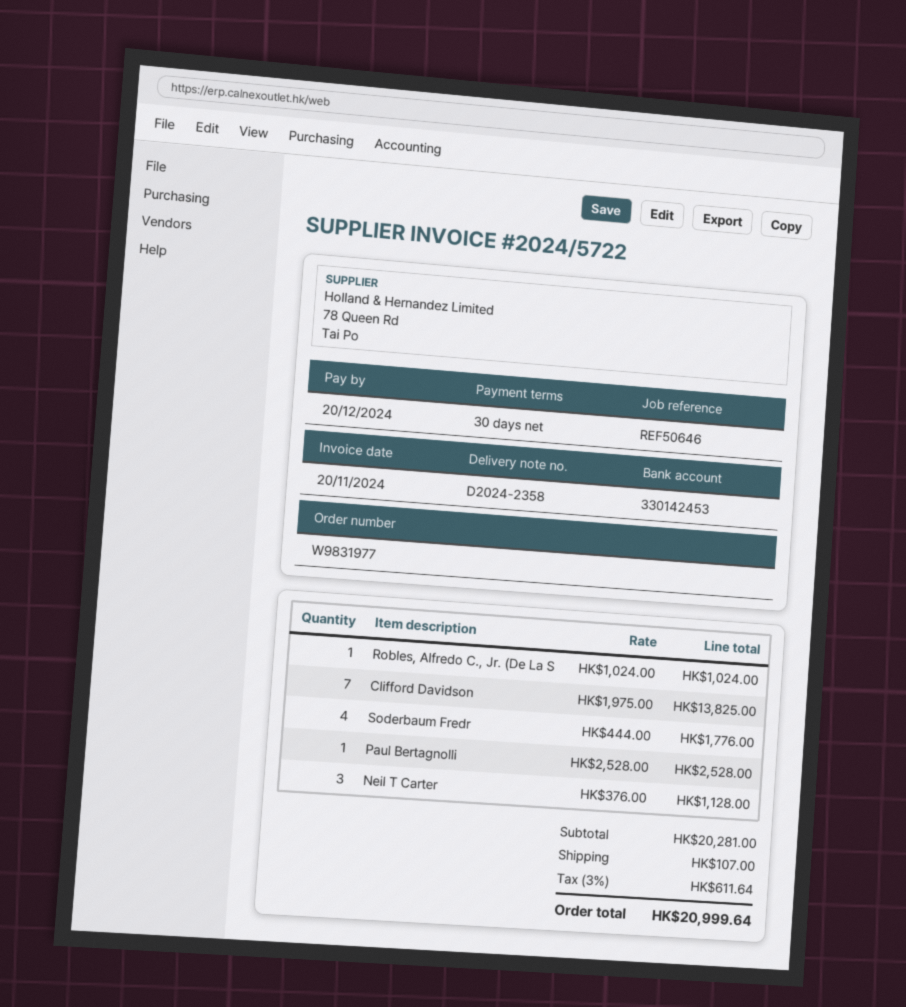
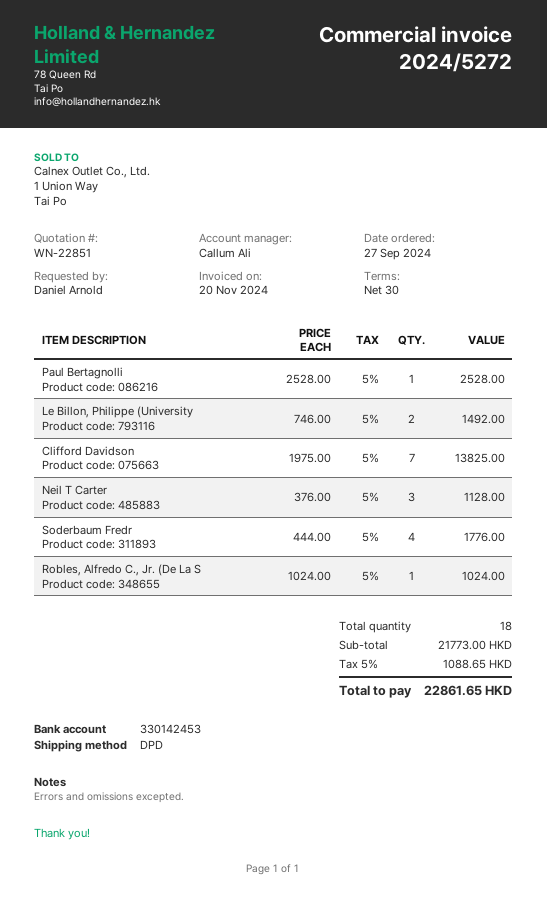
invoice number: 2024/5722 -> 2024/5272
Le Billon, Philippe (University: none -> 2 x 746.00 = 1492.00
subtotal: 20281.00 -> 21773.00
shipping: 107.00 -> none
tax: 3% = 611.64 -> 5% = 1088.65
total: 20999.64 -> 22861.65

